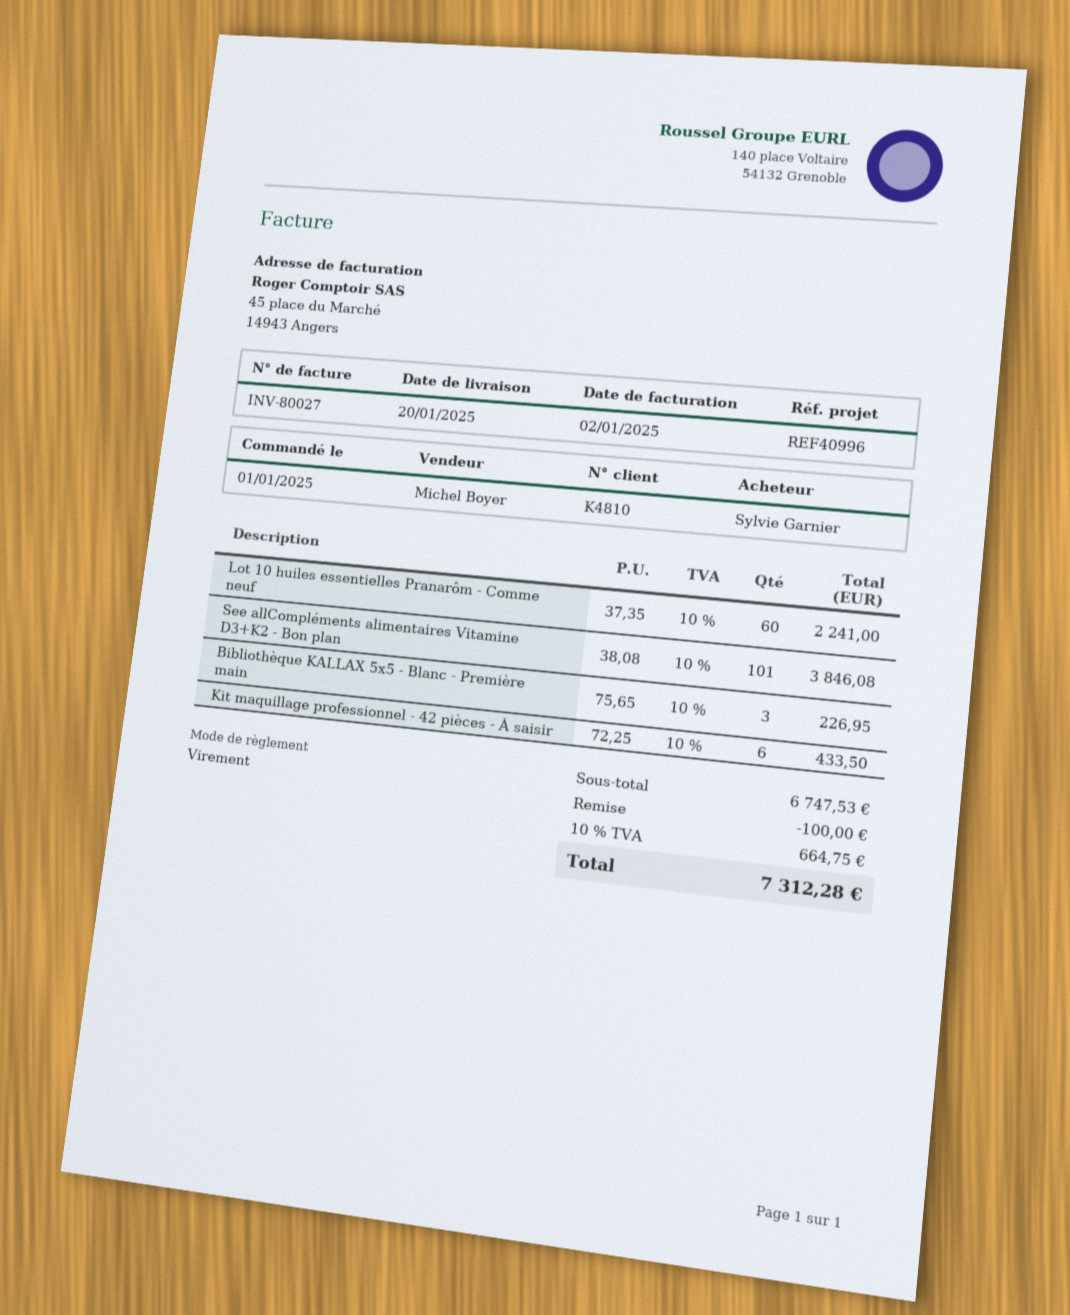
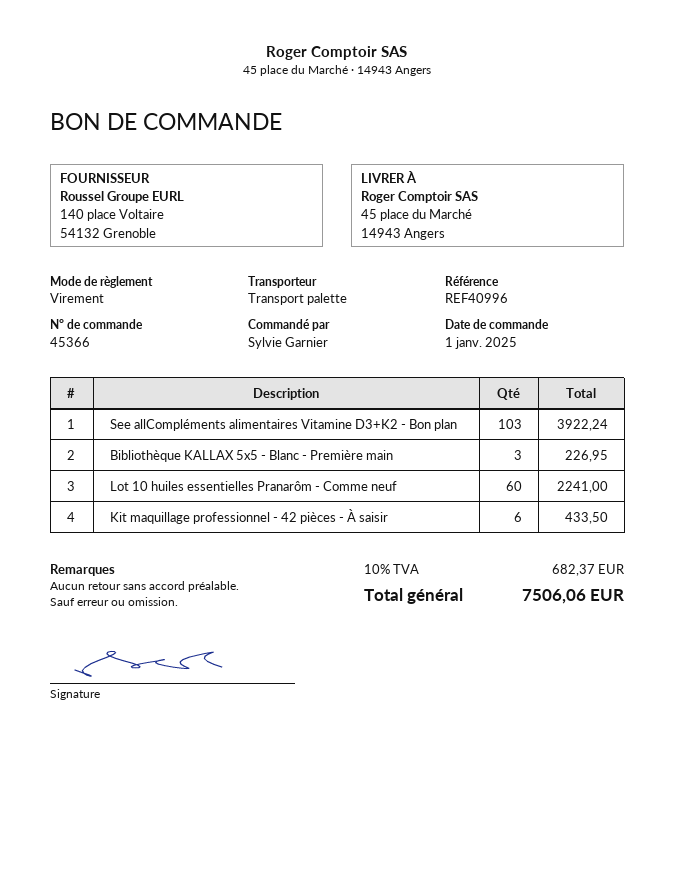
See allCompléments alimentaires Vitamine D3+K2 - Bon plan: 101 for 3846.08 -> 103 for 3922.24
discount: 100.00 -> none
tax: 10% = 664.75 -> 10% = 682.37
total: 7312.28 -> 7506.06

